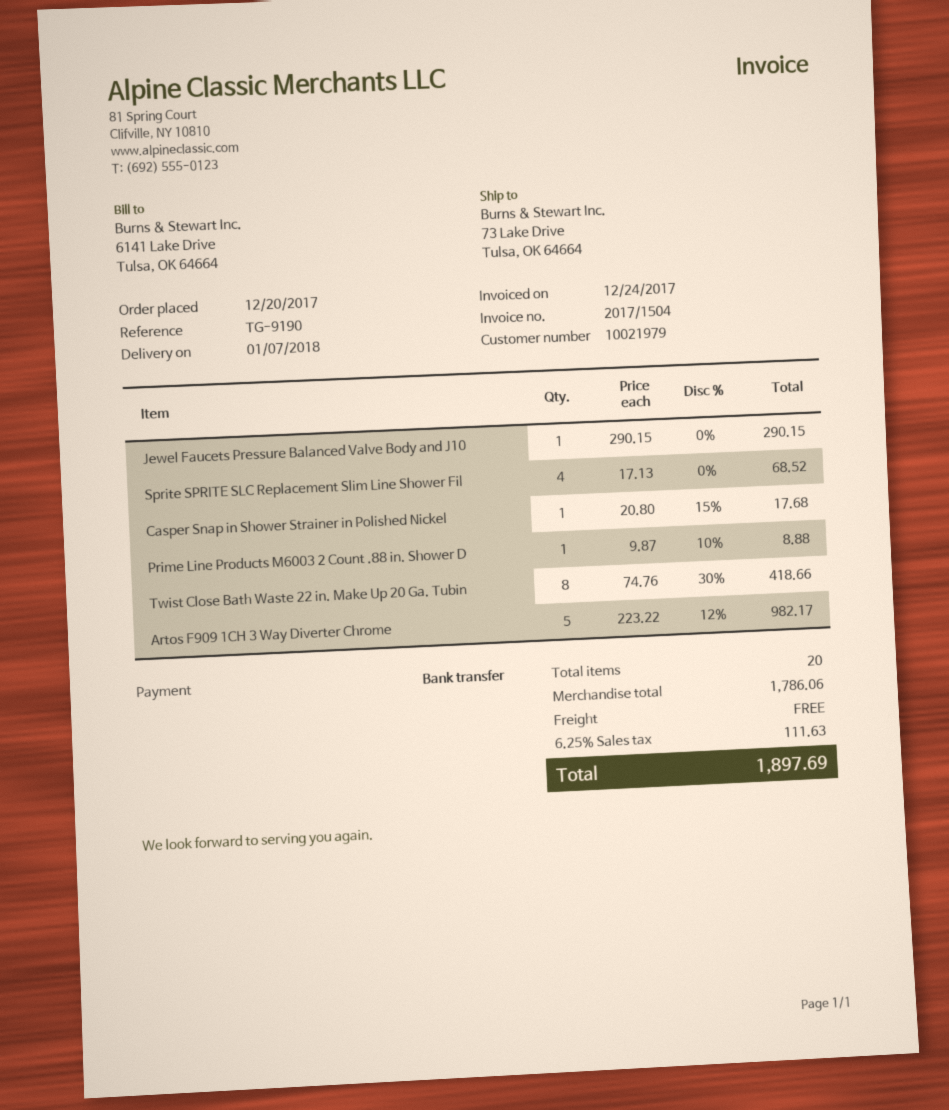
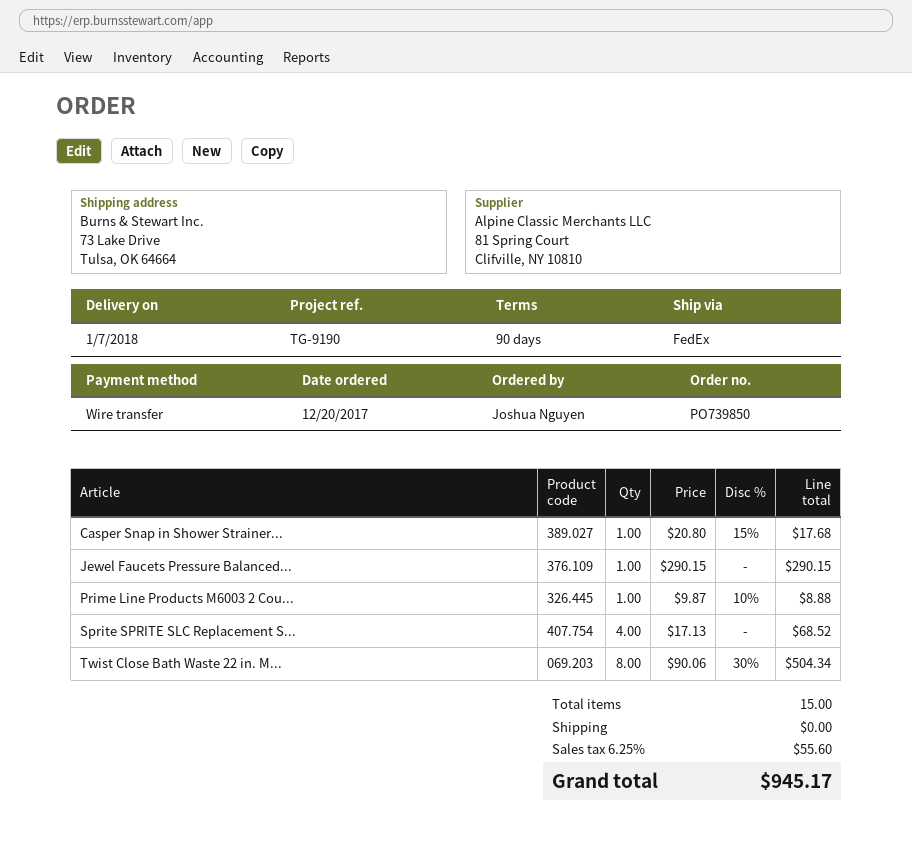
Twist Close Bath Waste 22 in. Make Up 20 Ga. Tubin: 8 x 74.76 - 30% = 418.66 -> 8 x 90.06 - 30% = 504.34
Artos F909 1CH 3 Way Diverter Chrome: 5 x 223.22 - 12% = 982.17 -> none
total quantity: 20 -> 15
tax: 6.25% = 111.63 -> 6.25% = 55.60
total: 1897.69 -> 945.17

